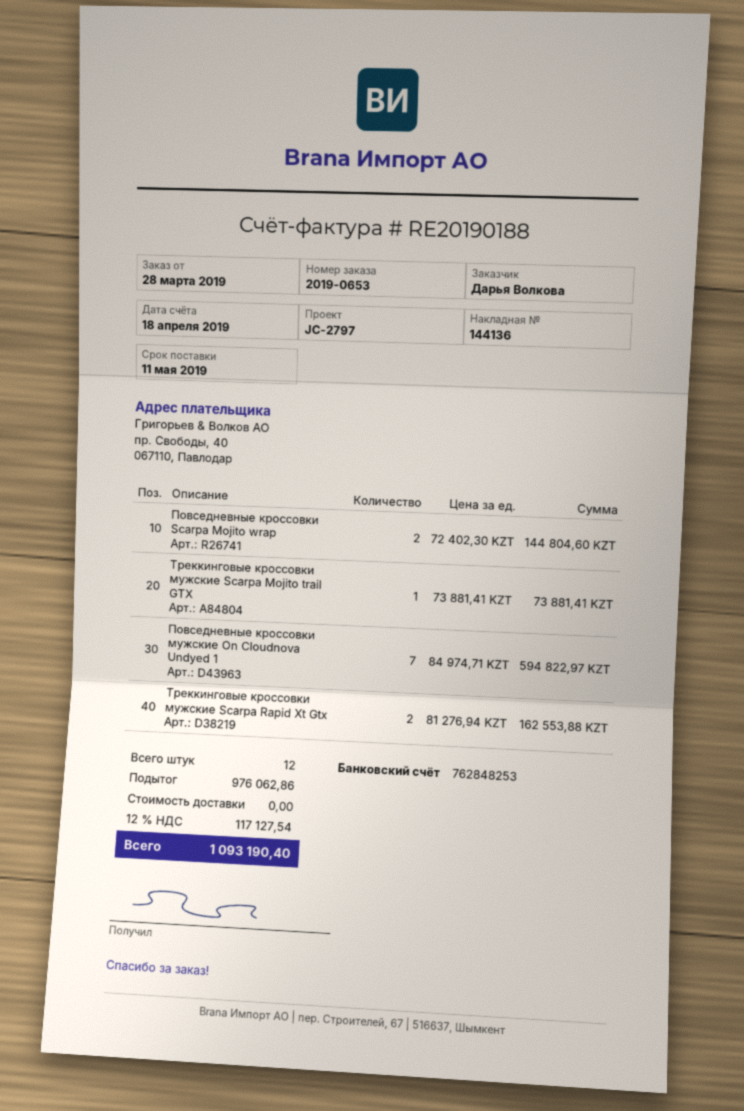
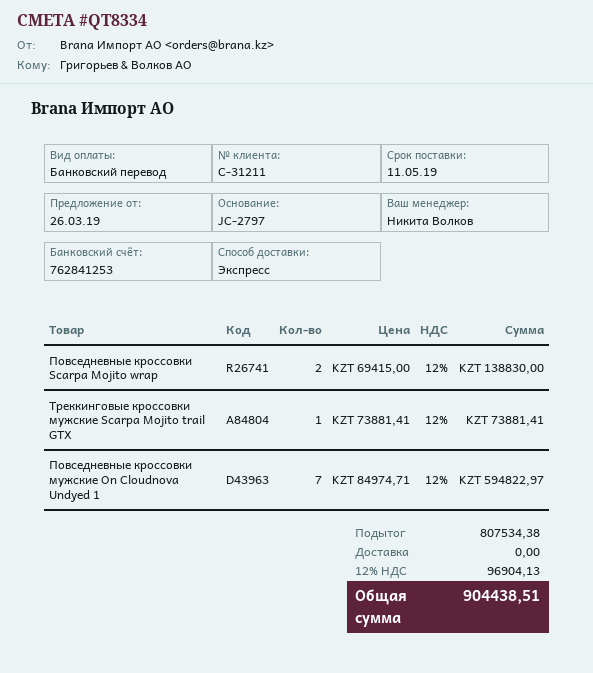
bank account: 762848253 -> 762841253
Повседневные кроссовки Scarpa Mojito wrap: 2 x 72402.30 = 144804.60 -> 2 x 69415.00 = 138830.00
Треккинговые кроссовки мужские Scarpa Rapid Xt Gtx: 2 x 81276.94 = 162553.88 -> none
subtotal: 976062.86 -> 807534.38
tax: 12% = 117127.54 -> 12% = 96904.13
total: 1093190.40 -> 904438.51

